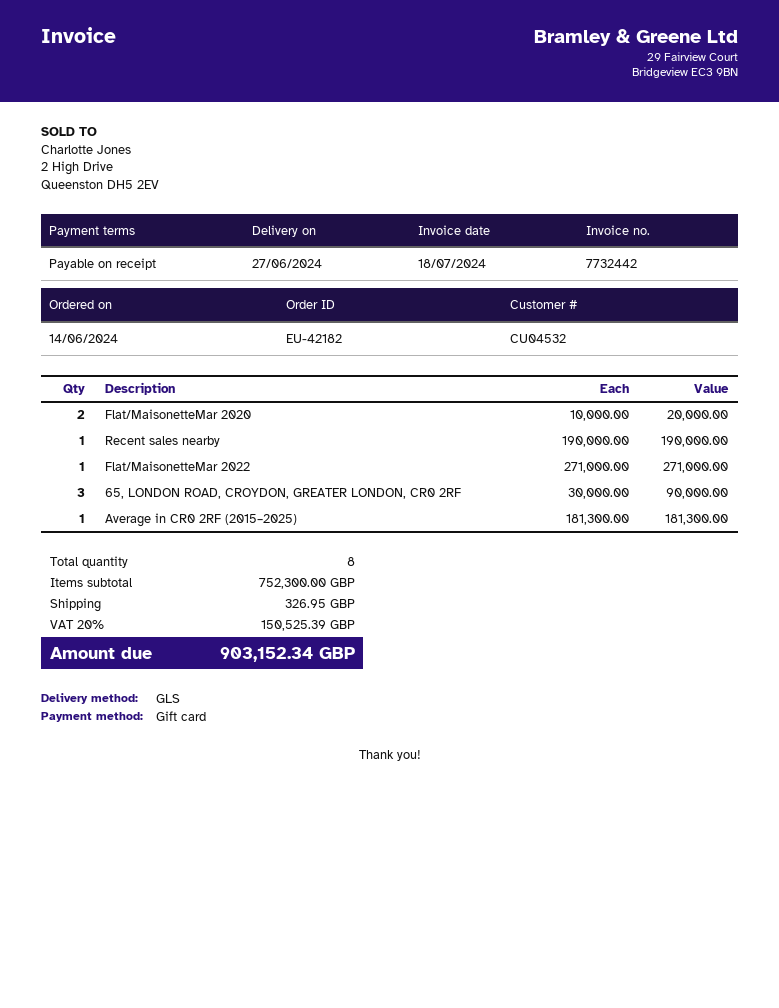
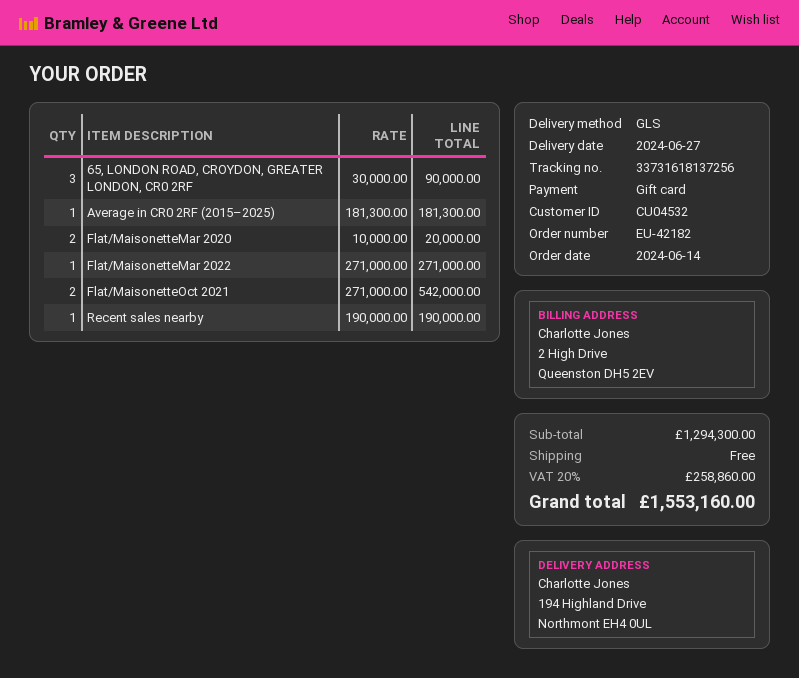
Flat/MaisonetteOct 2021: none -> 2 x 271000.00 = 542000.00
subtotal: 752300.00 -> 1294300.00
shipping: 326.95 -> 0.00
tax: 20% = 150525.39 -> 20% = 258860.00
total: 903152.34 -> 1553160.00

